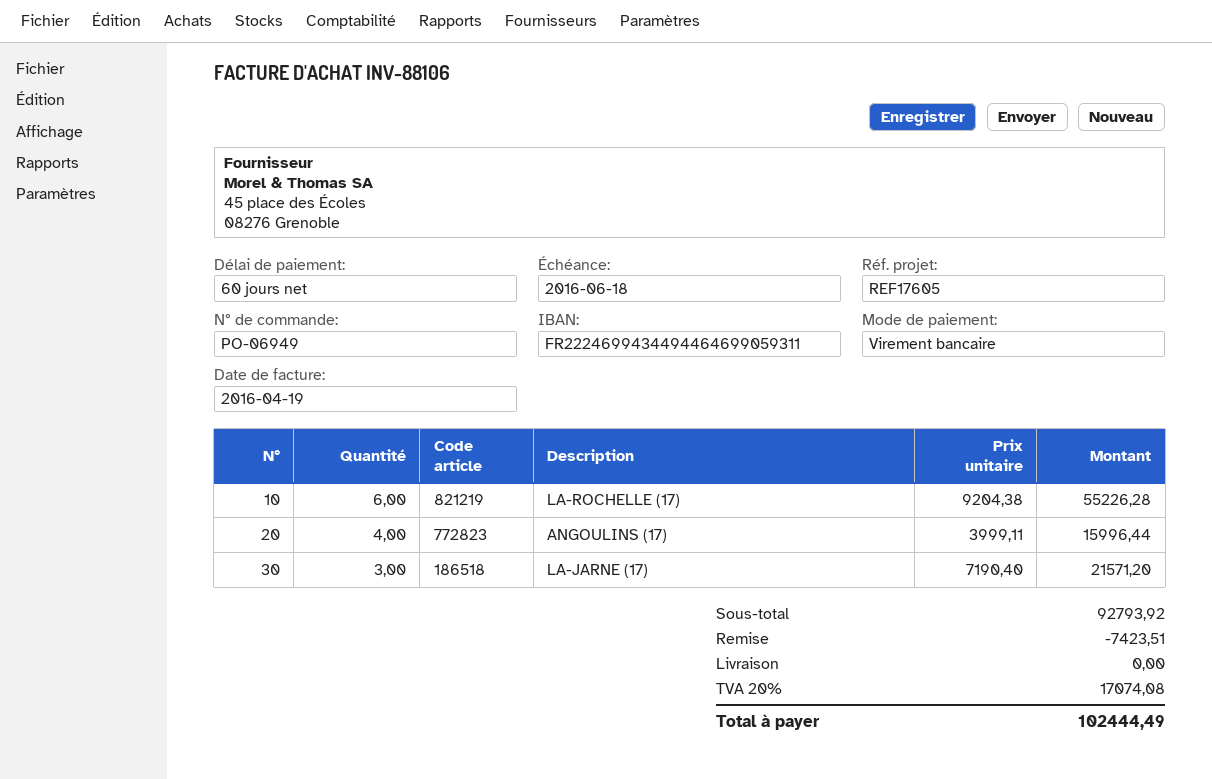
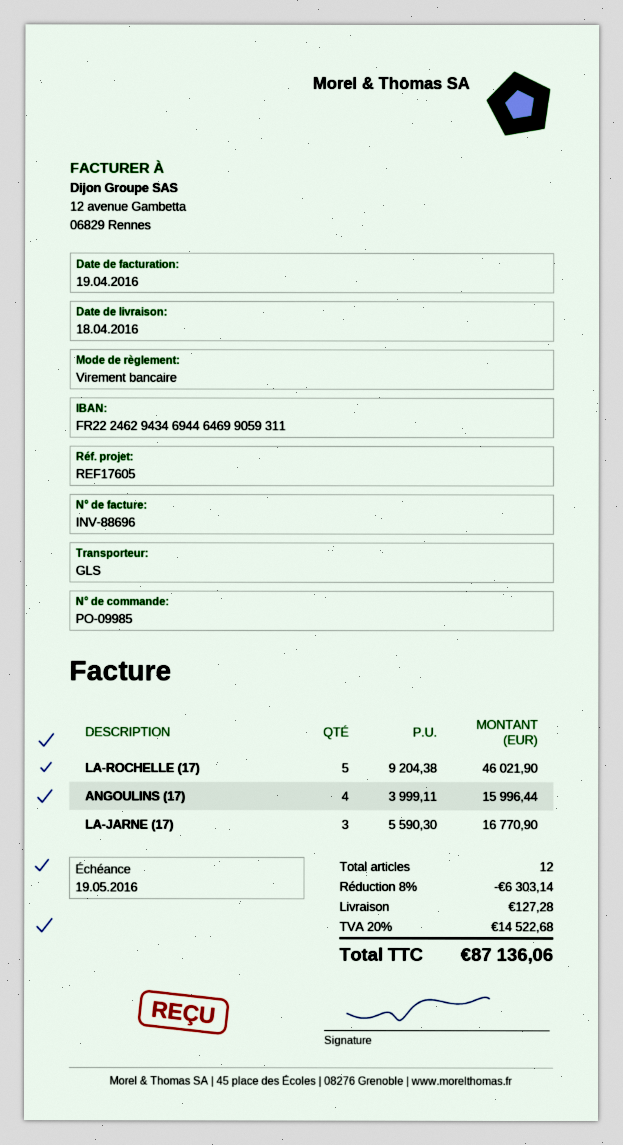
order number: PO-06949 -> PO-09985
invoice number: INV-88106 -> INV-88696
due date: 2016-06-18 -> 2016-05-19
bank account: FR2224699434494464699059311 -> FR2224629434694464699059311
LA-ROCHELLE (17): 6 x 9204.38 = 55226.28 -> 5 x 9204.38 = 46021.90
LA-JARNE (17): 3 x 7190.40 = 21571.20 -> 3 x 5590.30 = 16770.90
discount: 7423.51 -> 6303.14
shipping: 0.00 -> 127.28
tax: 20% = 17074.08 -> 20% = 14522.68
total: 102444.49 -> 87136.06

